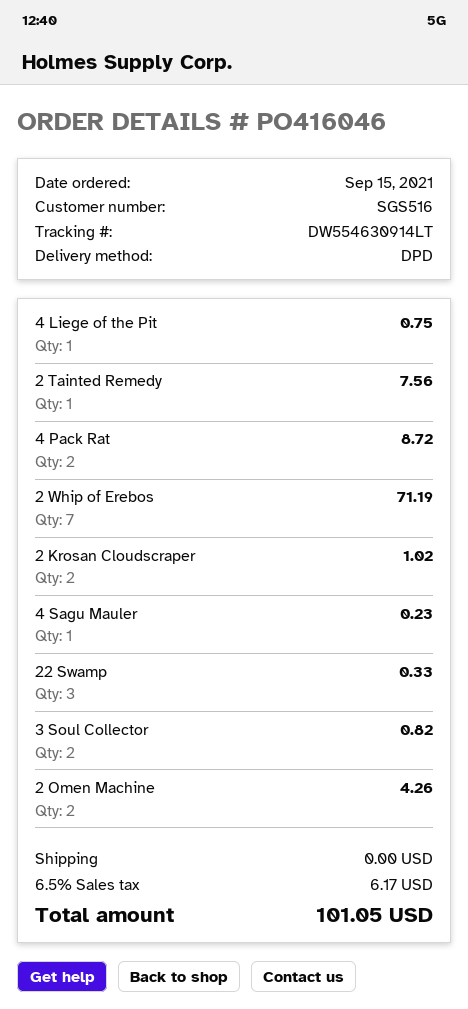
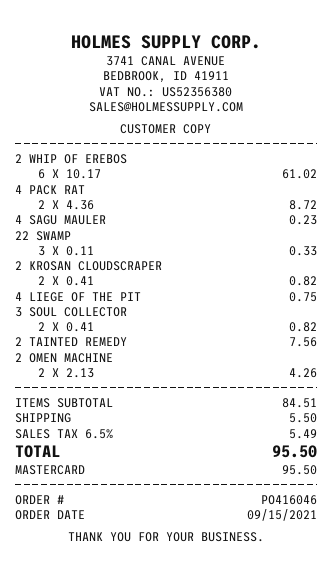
2 Whip of Erebos: 7 for 71.19 -> 6 for 61.02
2 Krosan Cloudscraper: 2 for 1.02 -> 2 for 0.82
shipping: 0.00 -> 5.50
tax: 6.5% = 6.17 -> 6.5% = 5.49
total: 101.05 -> 95.50

